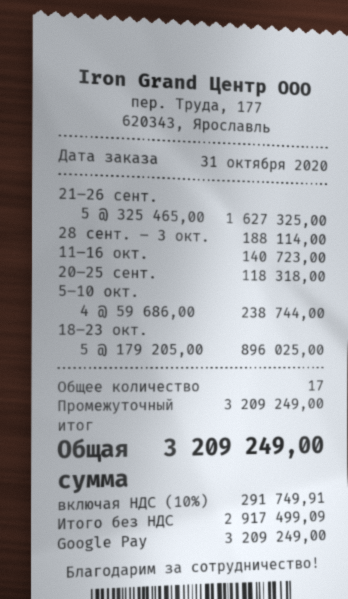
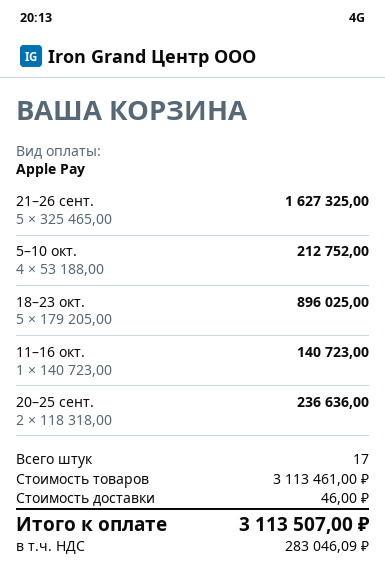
payment method: Google Pay -> Apple Pay
28 сент. – 3 окт.: 1 x 188114.00 = 188114.00 -> none
20–25 сент.: 1 x 118318.00 = 118318.00 -> 2 x 118318.00 = 236636.00
5–10 окт.: 4 x 59686.00 = 238744.00 -> 4 x 53188.00 = 212752.00
subtotal: 3209249.00 -> 3113461.00
shipping: none -> 46.00
tax: 291749.91 -> 283046.09
total: 3209249.00 -> 3113507.00

